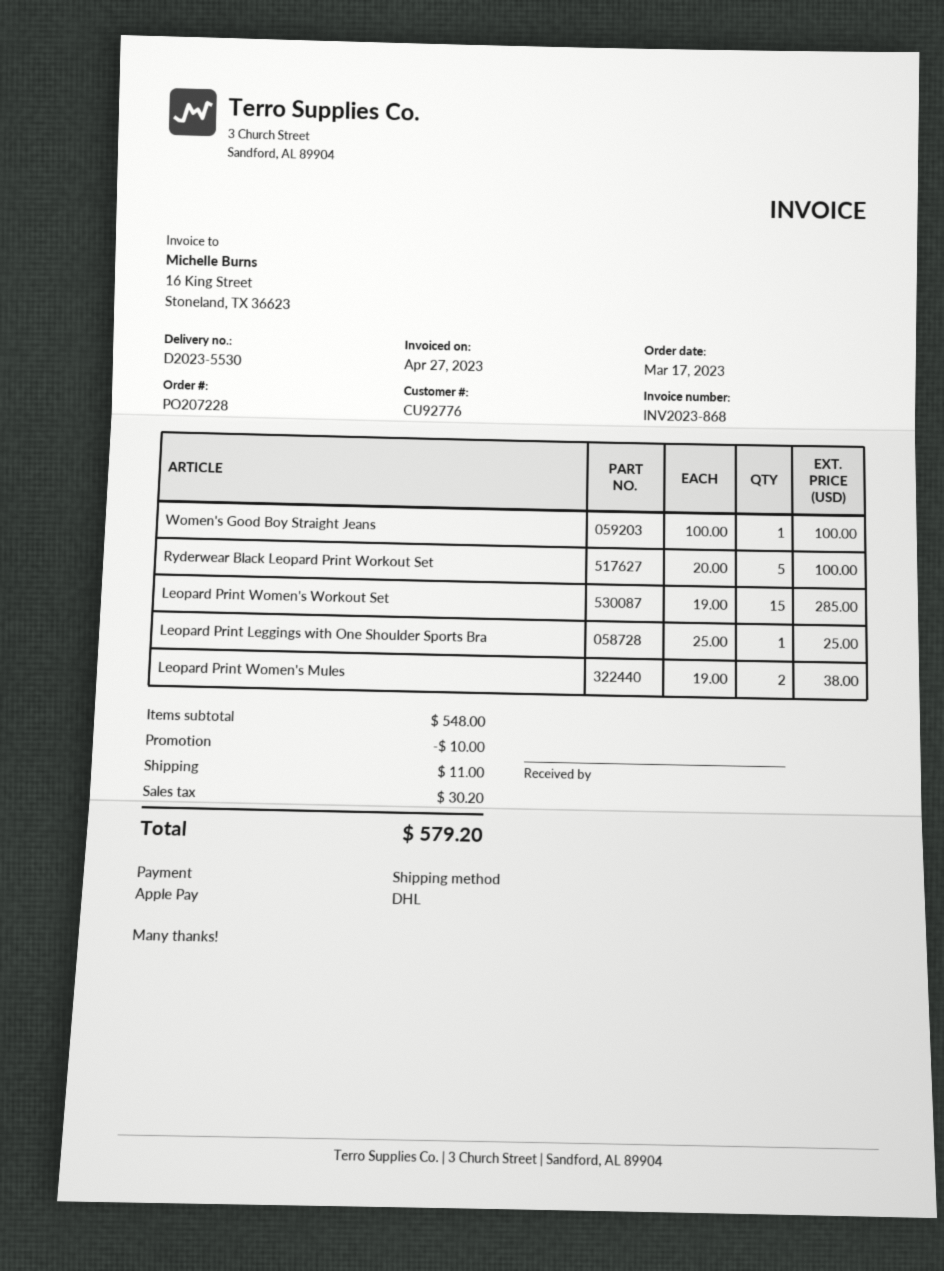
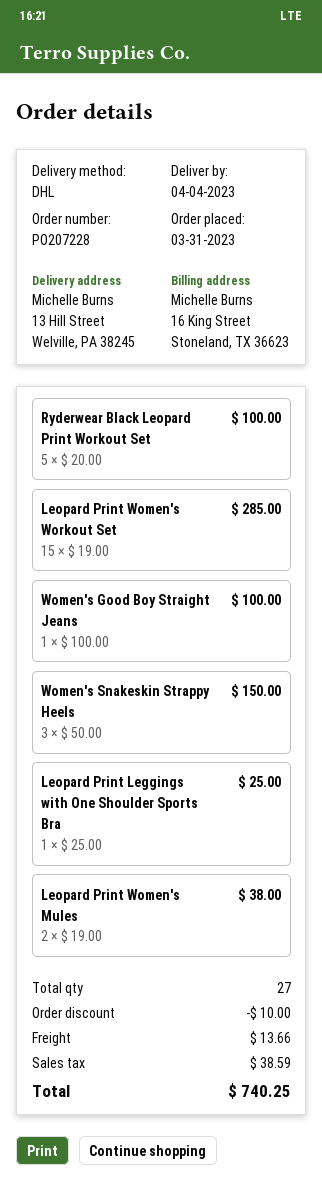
order date: 2023-03-17 -> 2023-03-31
Women's Snakeskin Strappy Heels: none -> 3 x 50.00 = 150.00
shipping: 11.00 -> 13.66
tax: 30.20 -> 38.59
total: 579.20 -> 740.25

